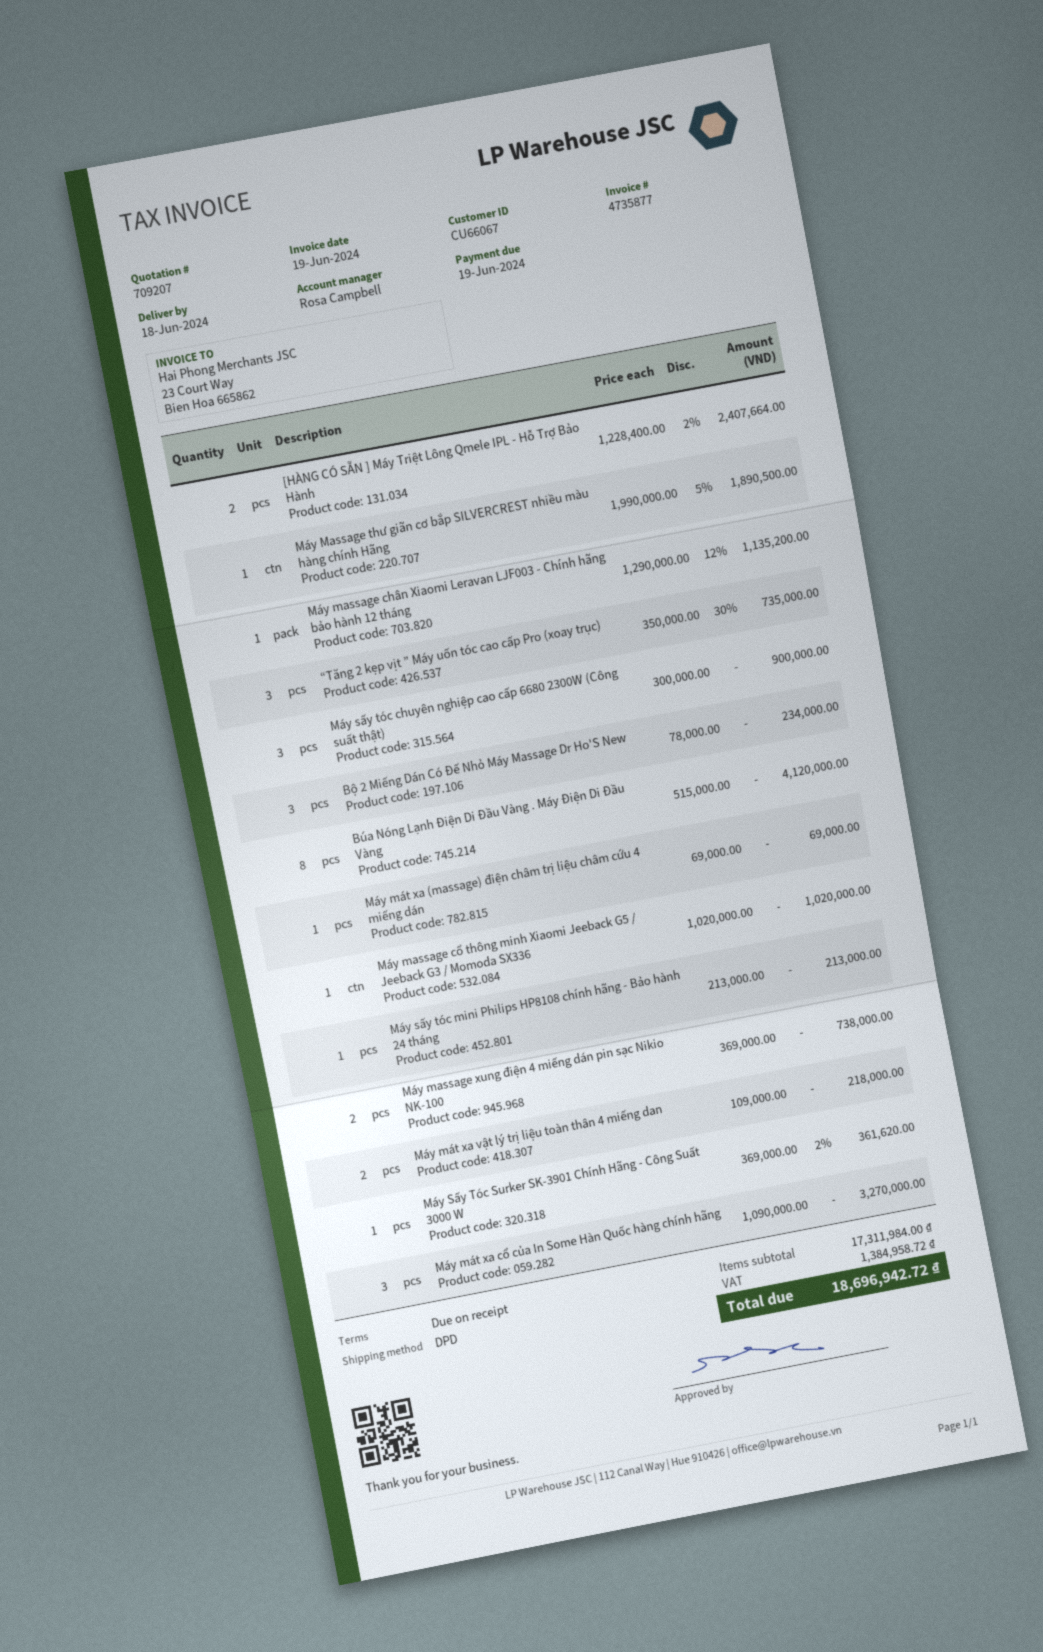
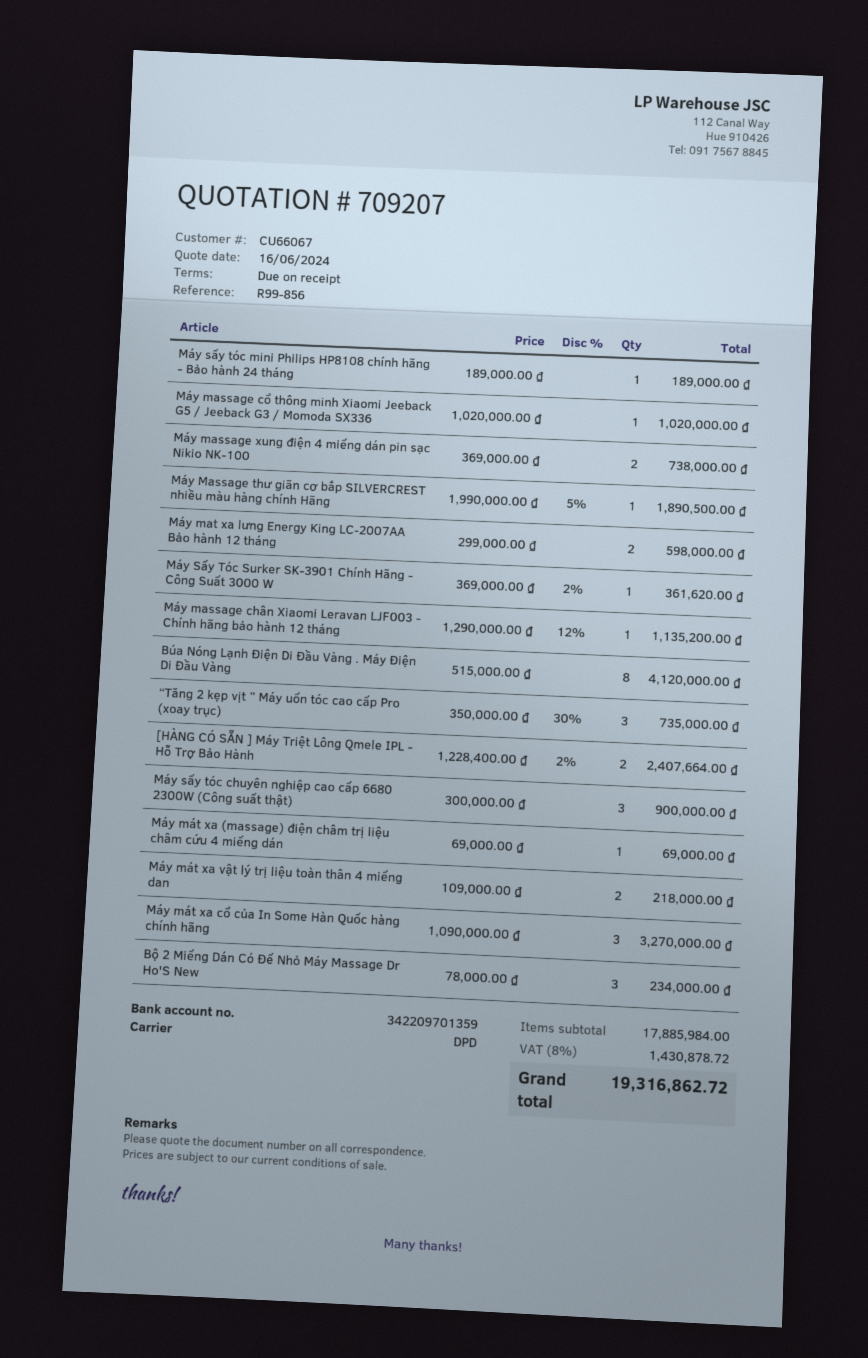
Máy sấy tóc mini Philips HP8108 chính hãng - Bảo hành 24 tháng: 1 x 213000.00 = 213000.00 -> 1 x 189000.00 = 189000.00
Máy mat xa lưng Energy King LC-2007AA Bảo hành 12 tháng: none -> 2 x 299000.00 = 598000.00
subtotal: 17311984.00 -> 17885984.00
tax: 1384958.72 -> 1430878.72
total: 18696942.72 -> 19316862.72

